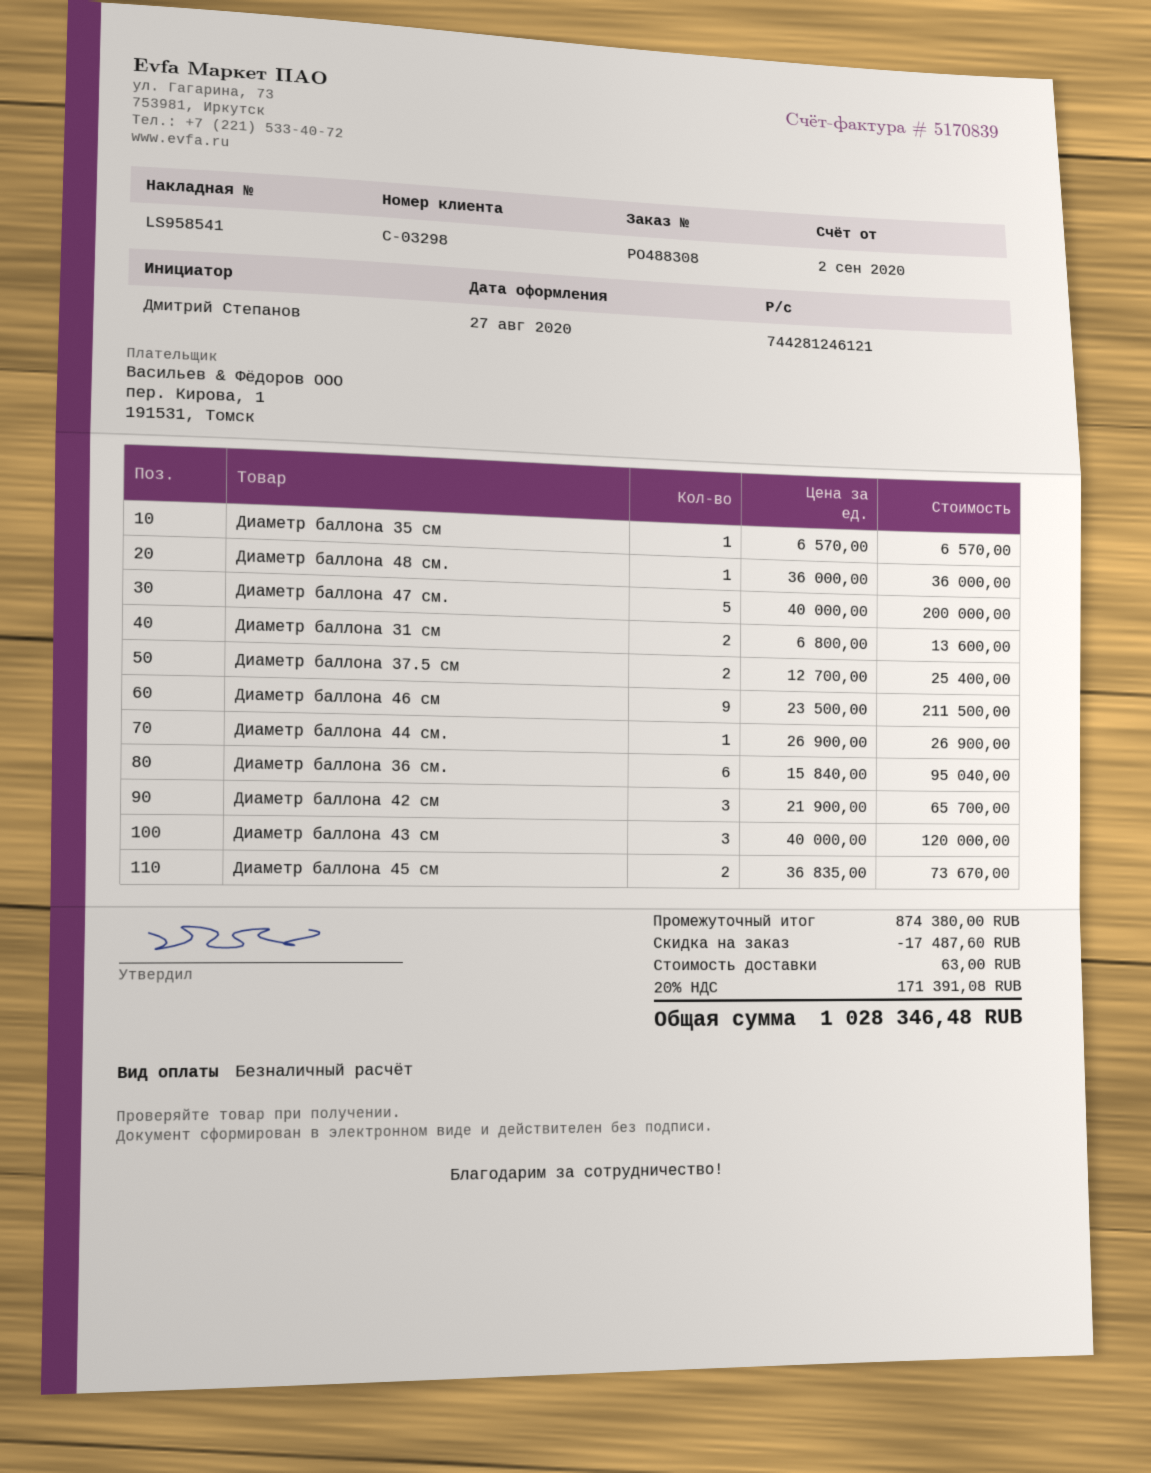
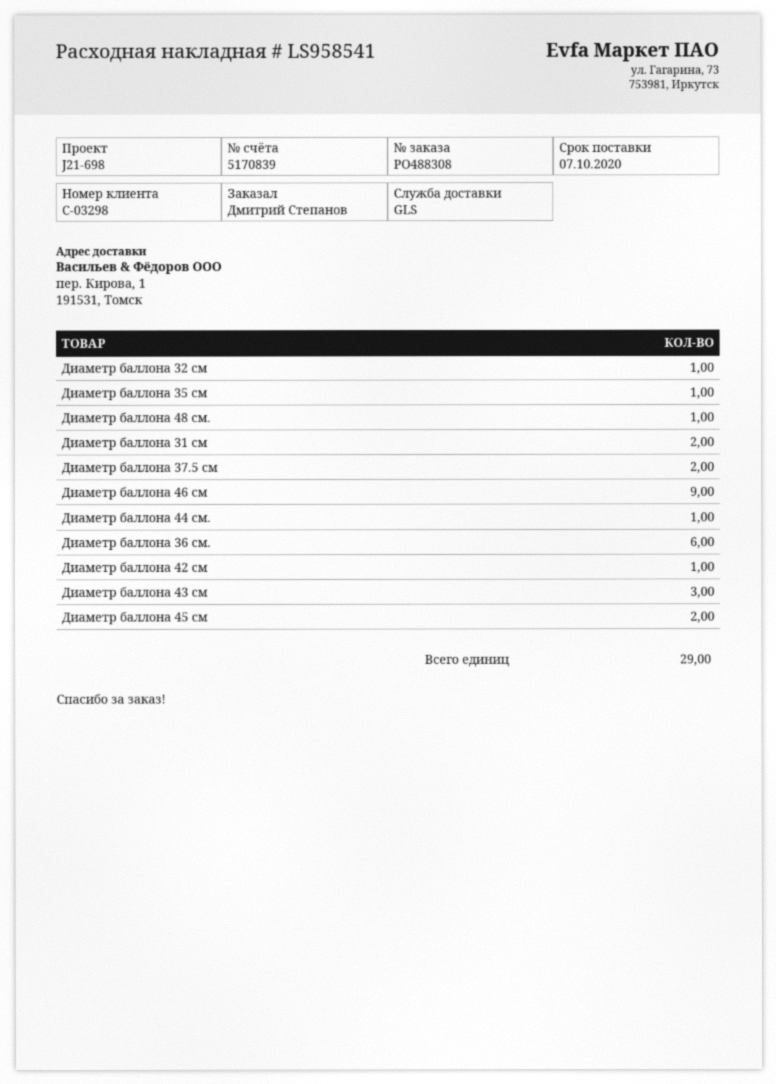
Диаметр баллона 47 см.: 5 -> none
Диаметр баллона 42 см: 3 -> 1
Диаметр баллона 32 см: none -> 1

